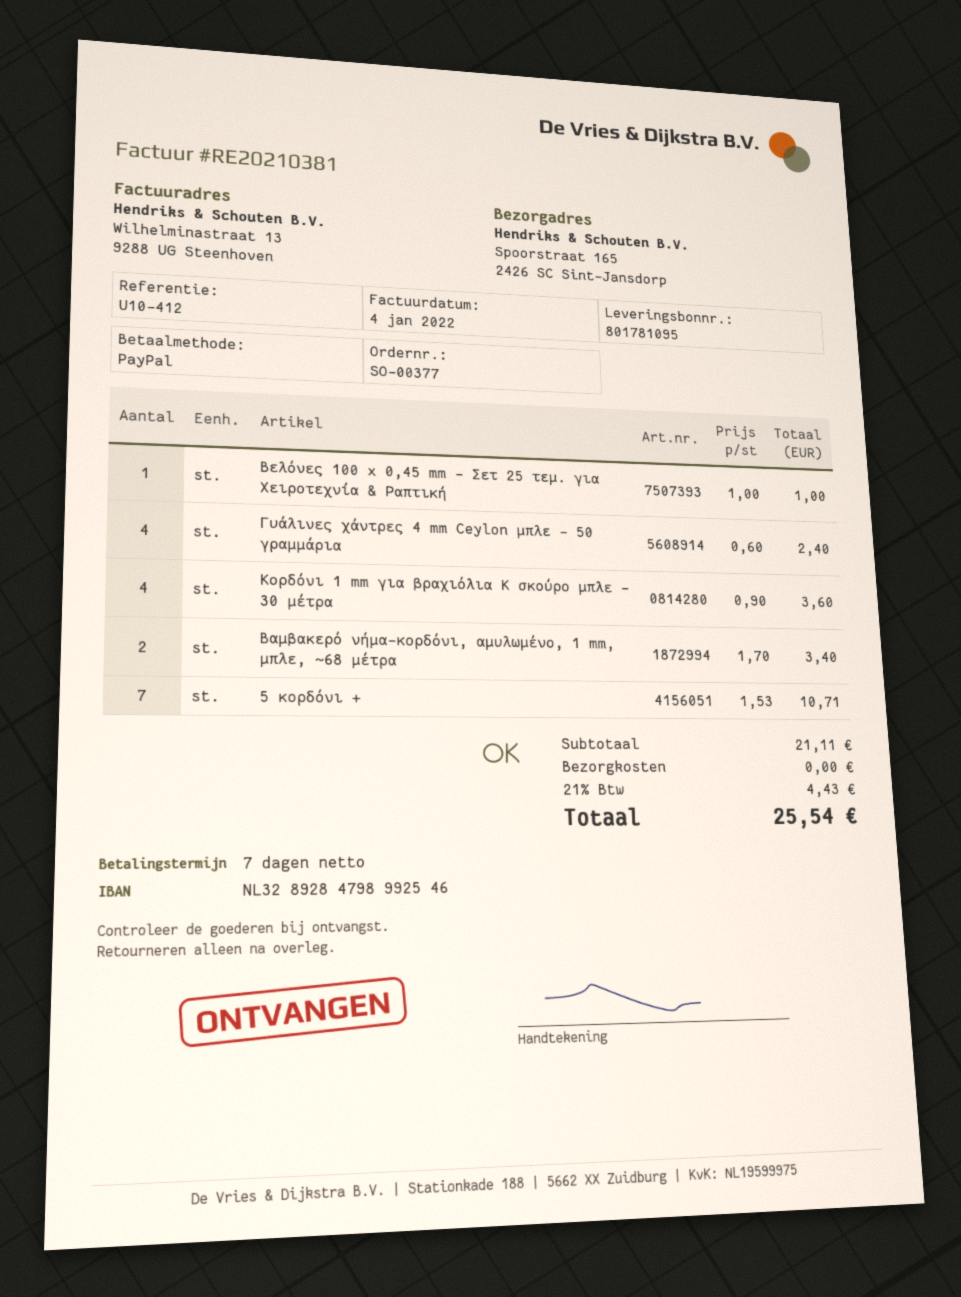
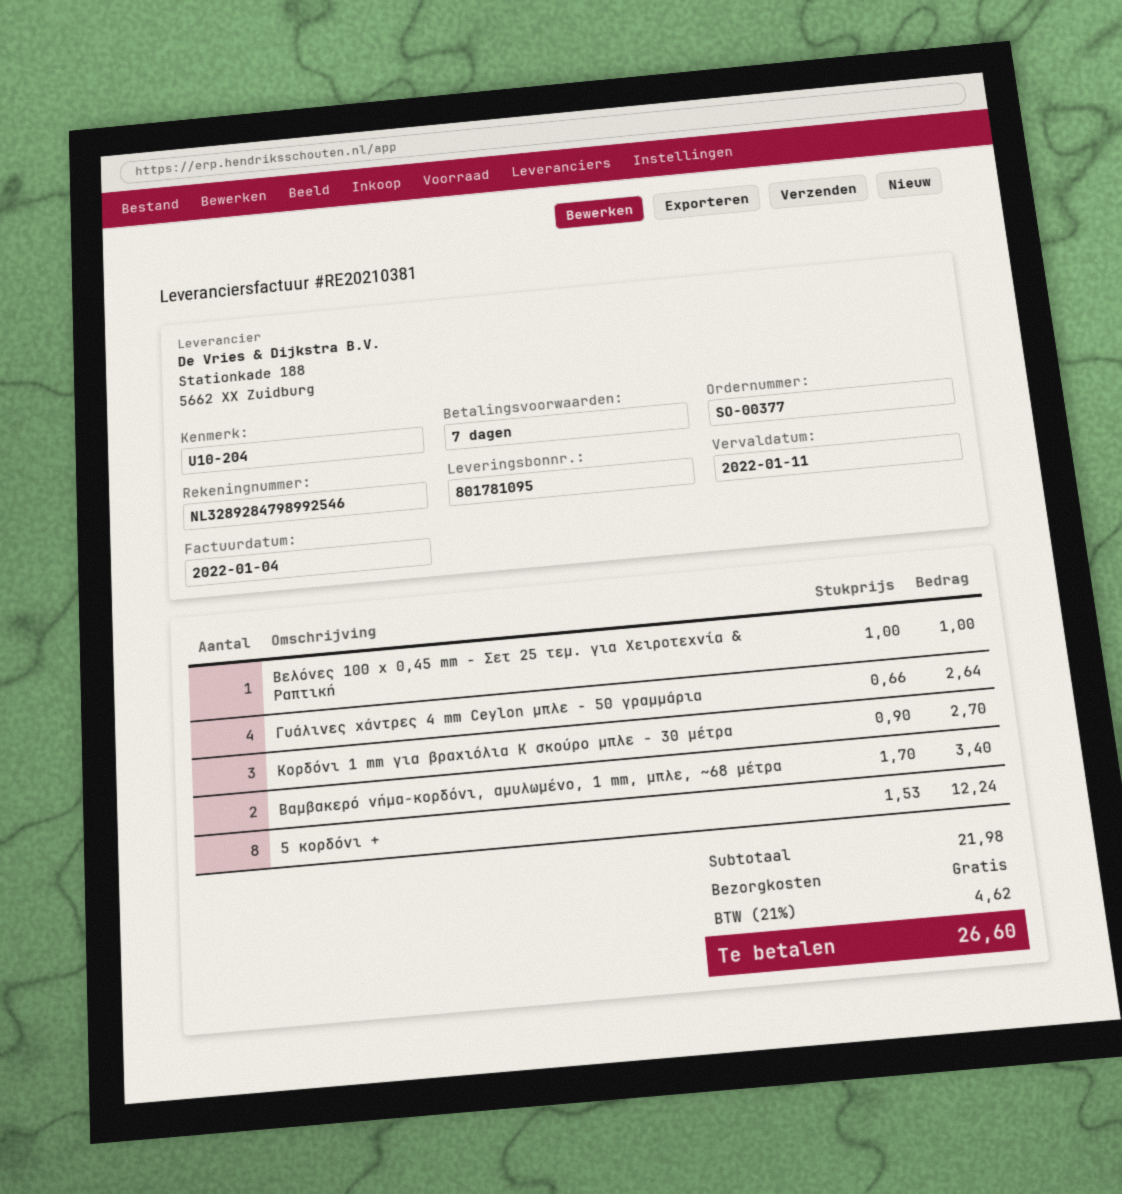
reference: U10-412 -> U10-204
Γυάλινες χάντρες 4 mm Ceylon μπλε - 50 γραμμάρια: 4 x 0.60 = 2.40 -> 4 x 0.66 = 2.64
Κορδόνι 1 mm για βραχιόλια Κ σκούρο μπλε - 30 μέτρα: 4 x 0.90 = 3.60 -> 3 x 0.90 = 2.70
5 κορδόνι +: 7 x 1.53 = 10.71 -> 8 x 1.53 = 12.24
subtotal: 21.11 -> 21.98
tax: 21% = 4.43 -> 21% = 4.62
total: 25.54 -> 26.60

